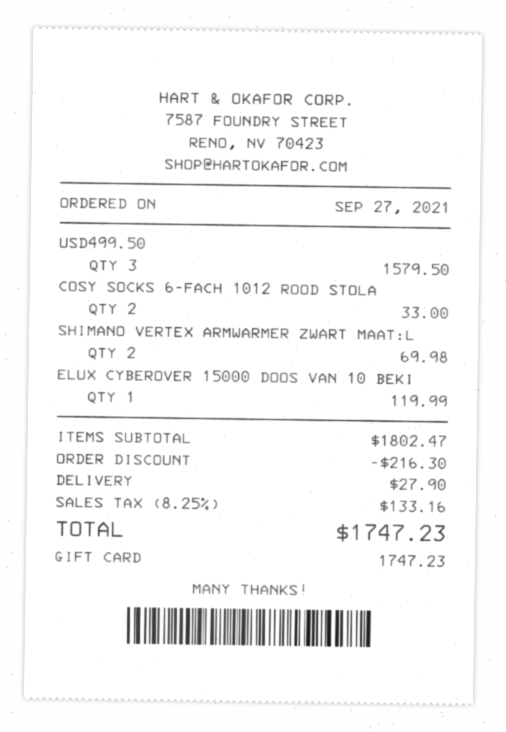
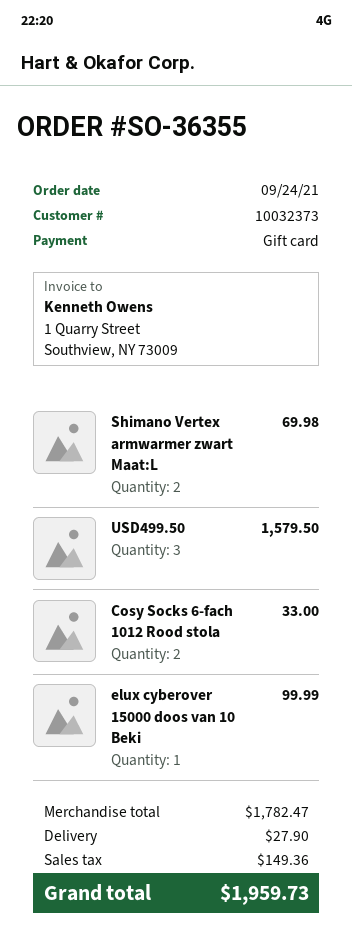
order date: 2021-09-27 -> 2021-09-24
ELUX CYBEROVER 15000 DOOS VAN 10 BEKI: 1 for 119.99 -> 1 for 99.99
subtotal: 1802.47 -> 1782.47
discount: 216.30 -> none
tax: 133.16 -> 149.36
total: 1747.23 -> 1959.73

